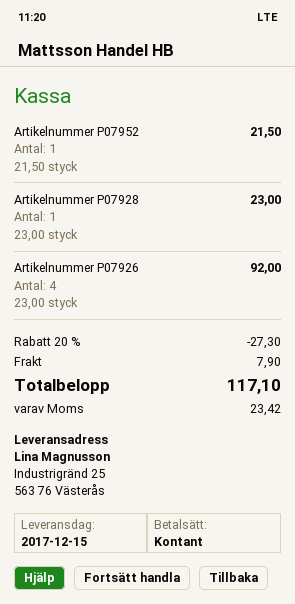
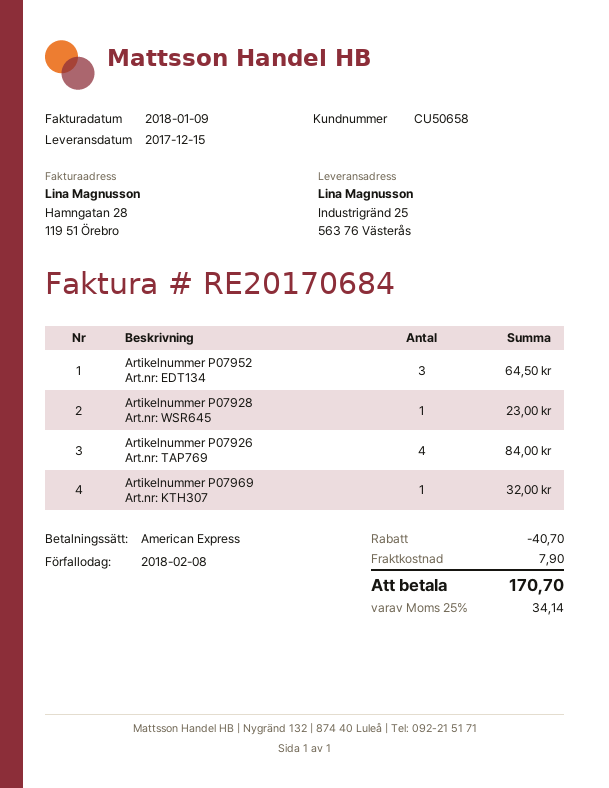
payment method: cash -> American Express
Artikelnummer P07952: 1 for 21.50 -> 3 for 64.50
Artikelnummer P07926: 4 for 92.00 -> 4 for 84.00
Artikelnummer P07969: none -> 1 for 32.00
discount: 27.30 -> 40.70
tax: 23.42 -> 34.14
total: 117.10 -> 170.70

